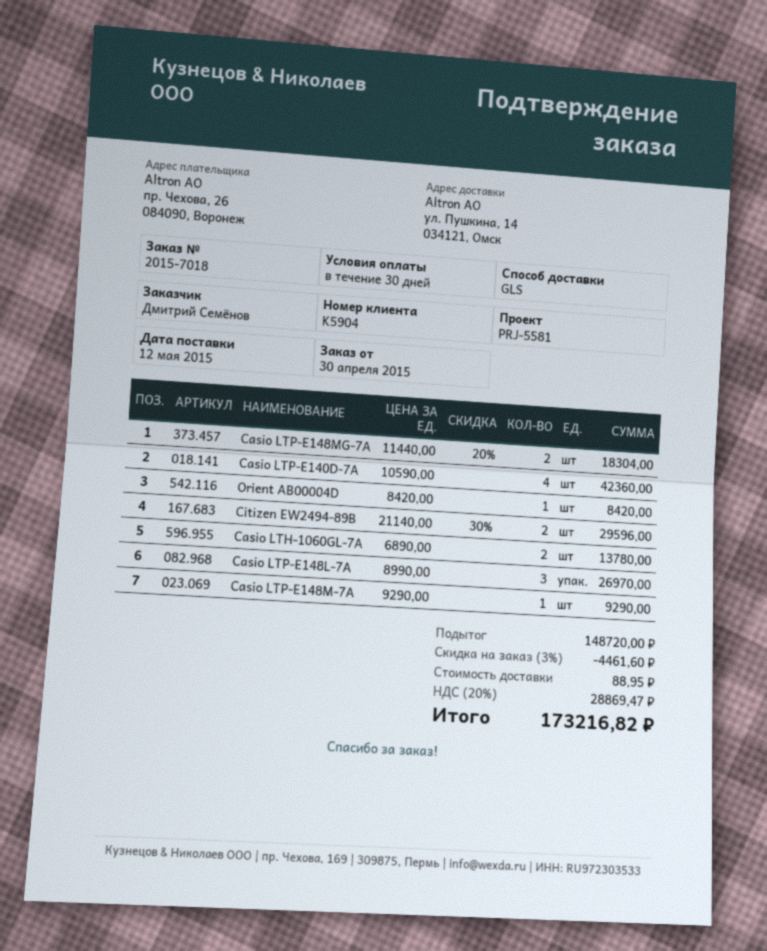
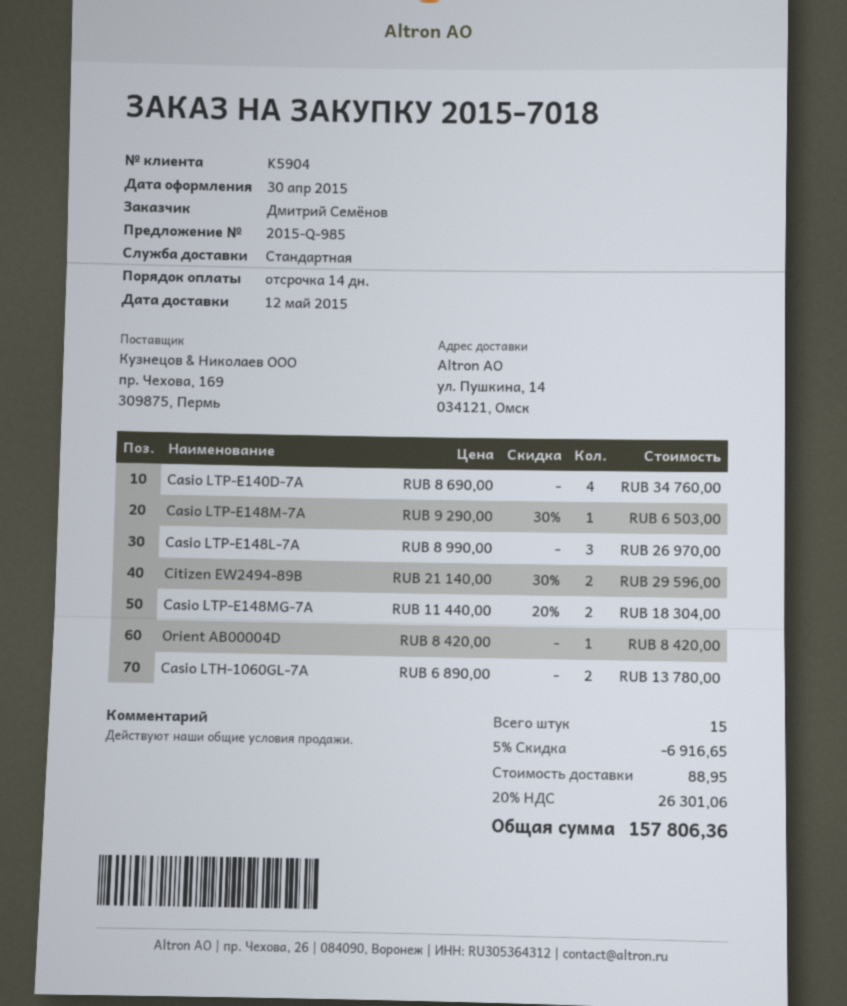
payment terms: 30 days -> 14 days
shipping method: GLS -> standard
Casio LTP-E140D-7A: 4 x 10590.00 = 42360.00 -> 4 x 8690.00 = 34760.00
Casio LTP-E148M-7A: 1 x 9290.00 = 9290.00 -> 1 x 9290.00 - 30% = 6503.00
discount: 3% = 4461.60 -> 5% = 6916.65
tax: 20% = 28869.47 -> 20% = 26301.06
total: 173216.82 -> 157806.36

